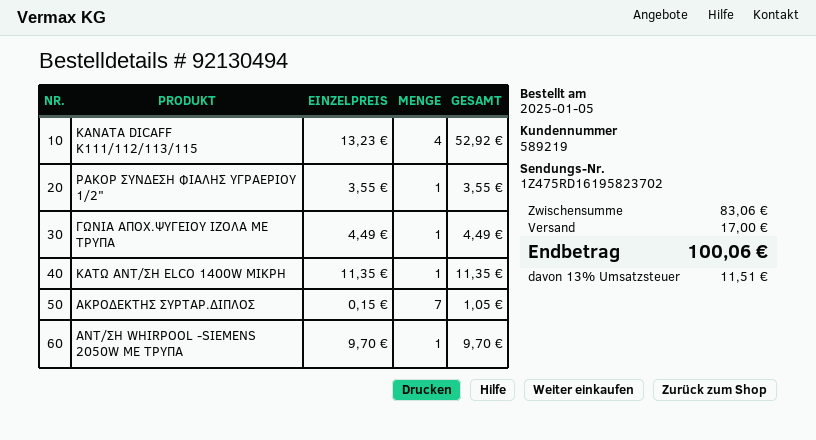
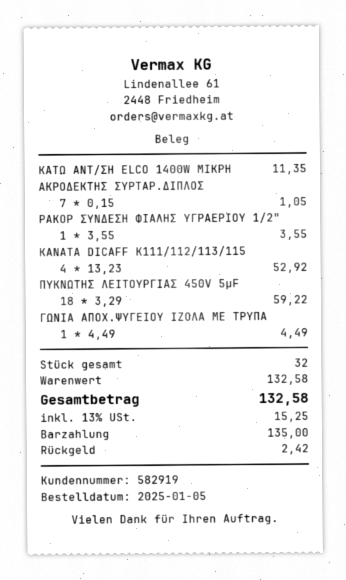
customer number: 589219 -> 582919
ΑΝΤ/ΣΗ WHIRPOOL -SIEMENS 2050W ME ΤΡΥΠΑ: 1 x 9.70 = 9.70 -> none
ΠΥΚΝΩΤΗΣ ΛΕΙΤΟΥΡΓΙΑΣ 450V 5μF: none -> 18 x 3.29 = 59.22
subtotal: 83.06 -> 132.58
shipping: 17.00 -> none
tax: 13% = 11.51 -> 13% = 15.25
total: 100.06 -> 132.58

